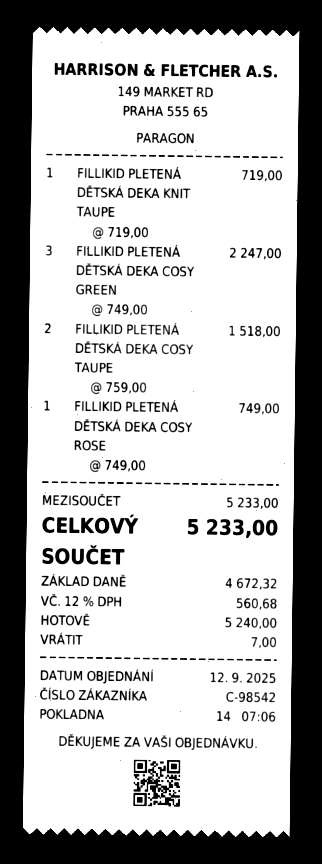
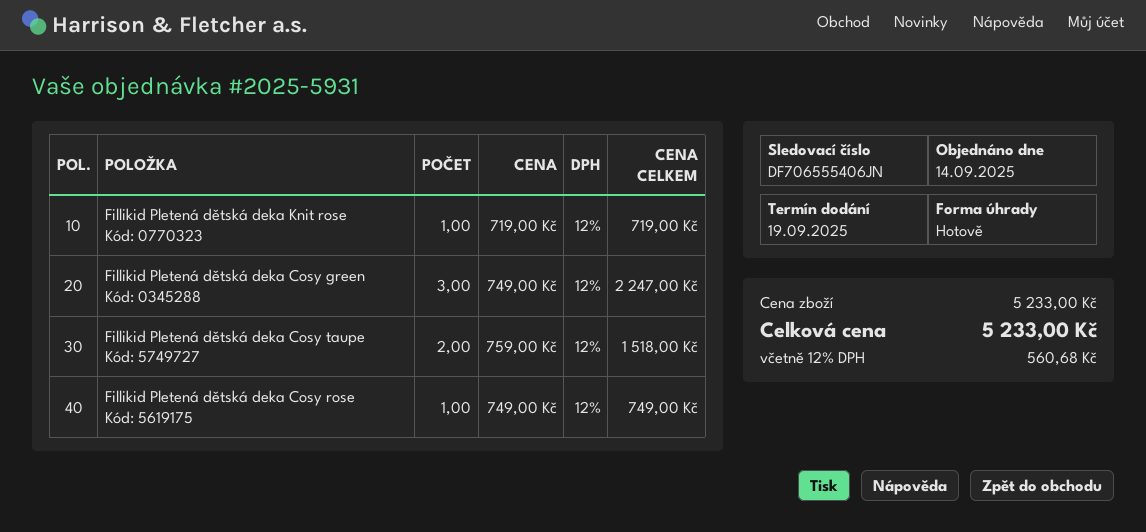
order date: 2025-09-12 -> 2025-09-14
FILLIKID PLETENÁ DĚTSKÁ DEKA KNIT TAUPE: 1 x 719.00 = 719.00 -> none
Fillikid Pletená dětská deka Knit rose: none -> 1 x 719.00 = 719.00

